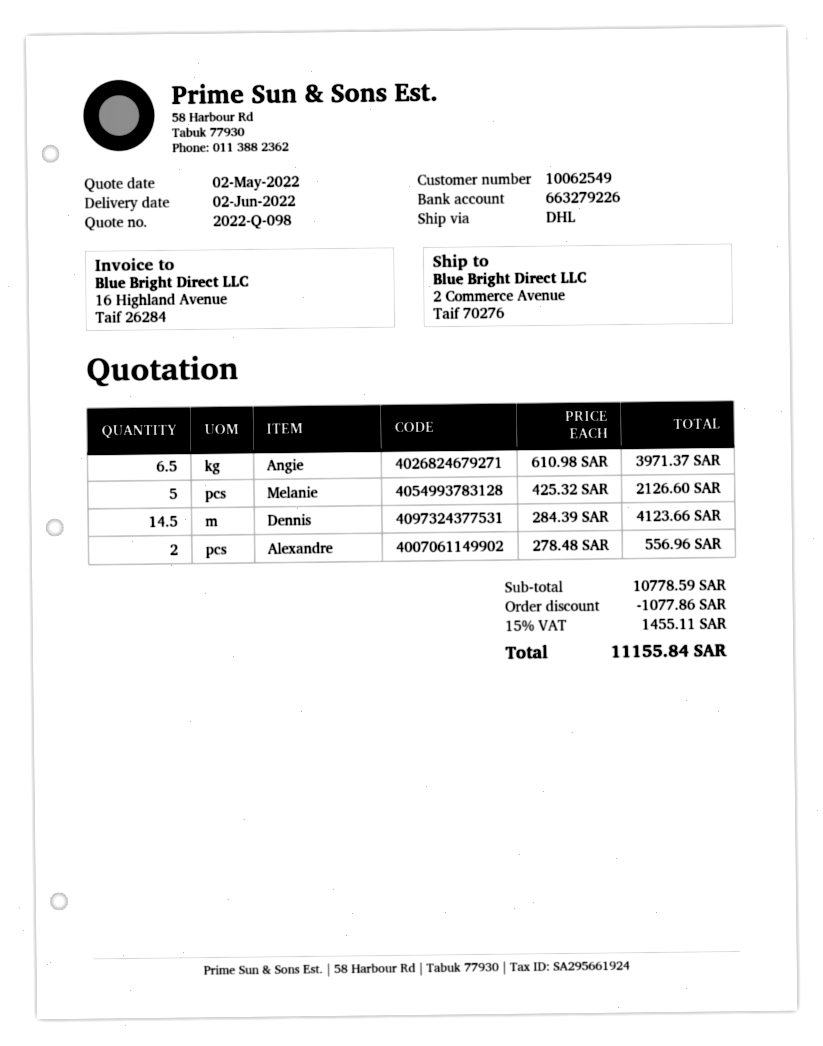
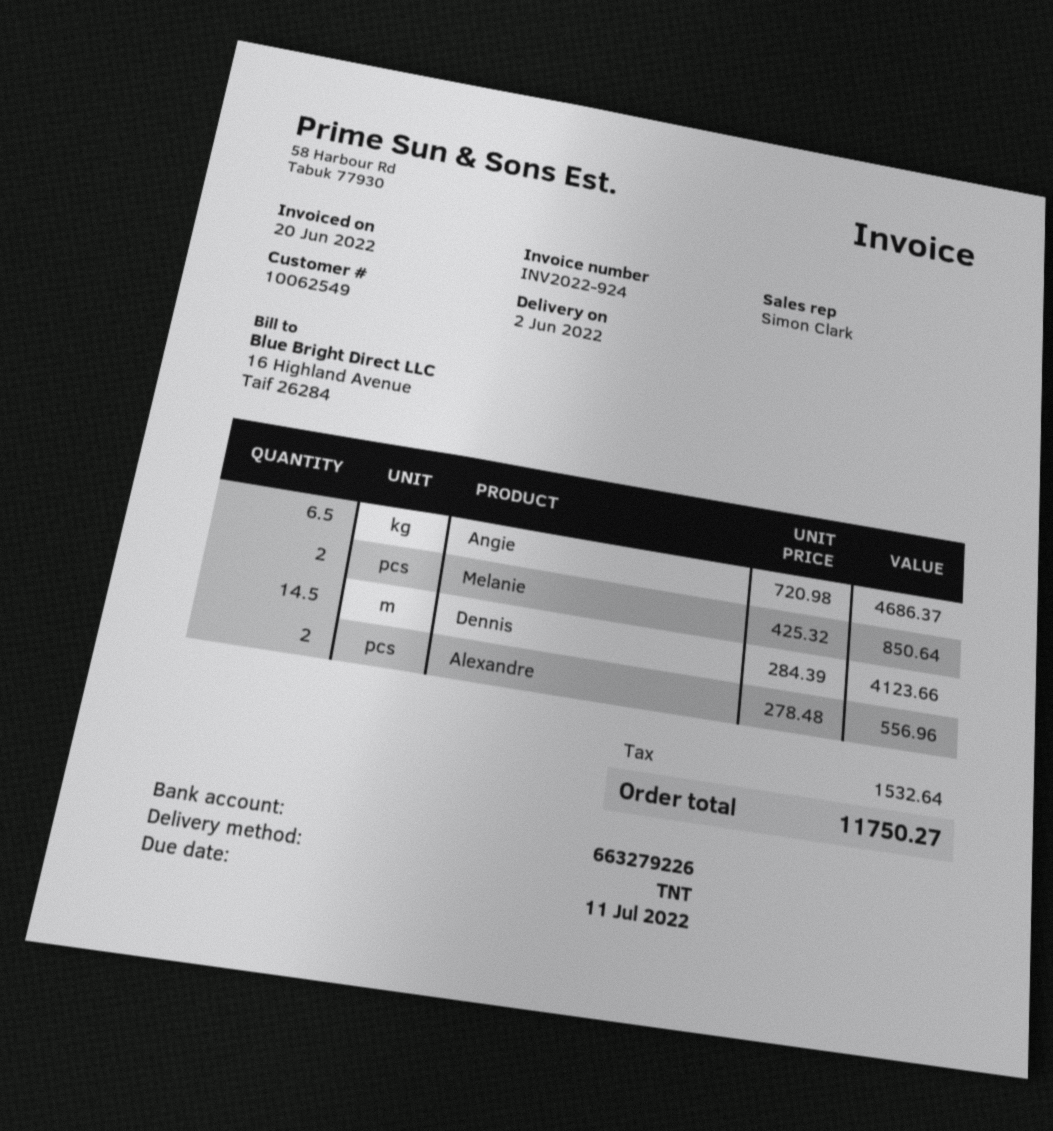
shipping method: DHL -> TNT
Angie: 6.5 x 610.98 = 3971.37 -> 6.5 x 720.98 = 4686.37
Melanie: 5 x 425.32 = 2126.60 -> 2 x 425.32 = 850.64
discount: 1077.86 -> none
tax: 1455.11 -> 1532.64
total: 11155.84 -> 11750.27

